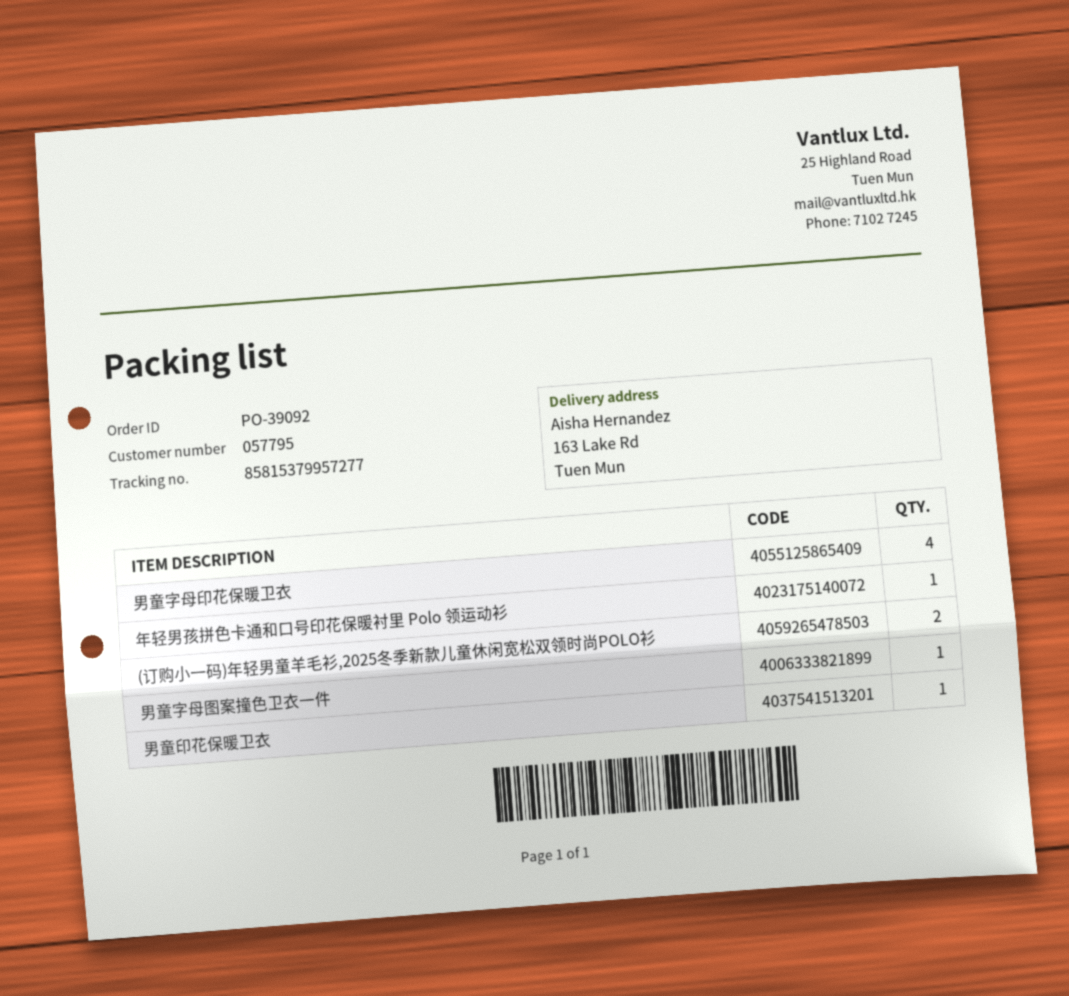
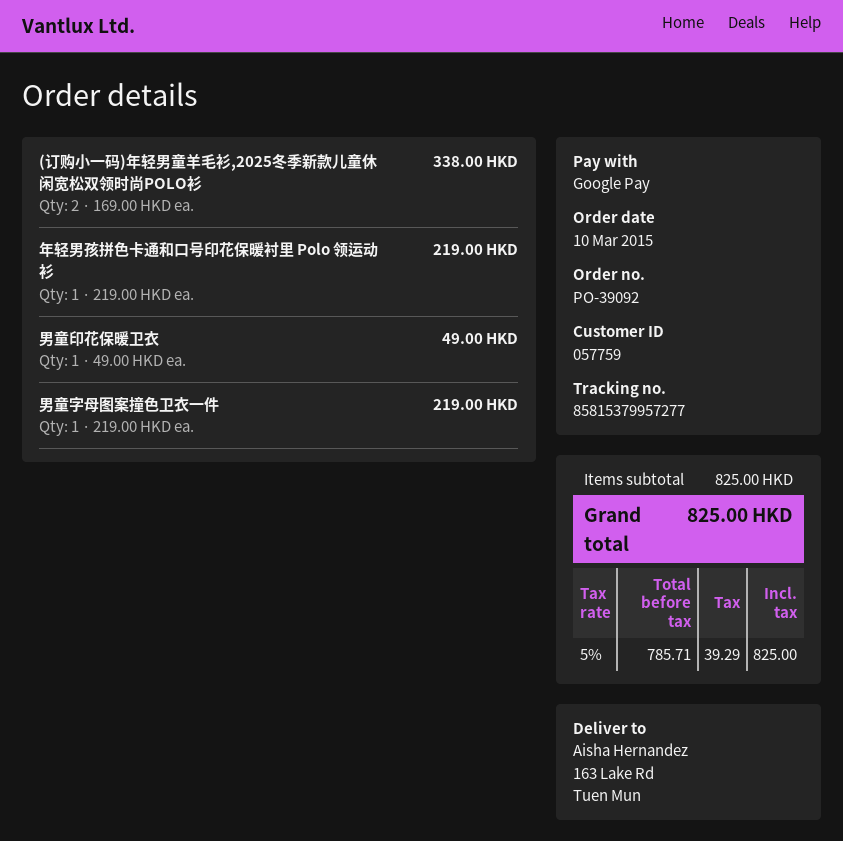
customer number: 057795 -> 057759
男童字母印花保暖卫衣: 4 -> none

